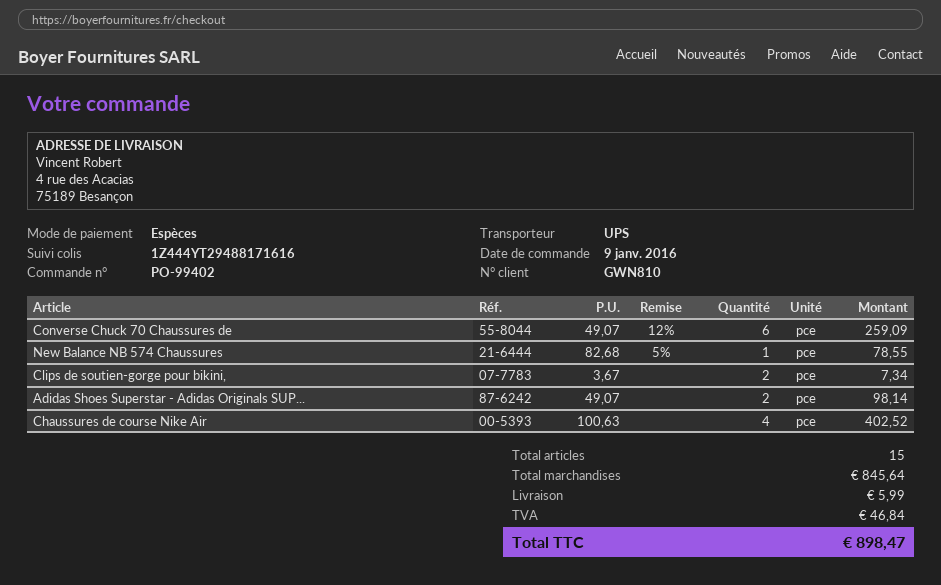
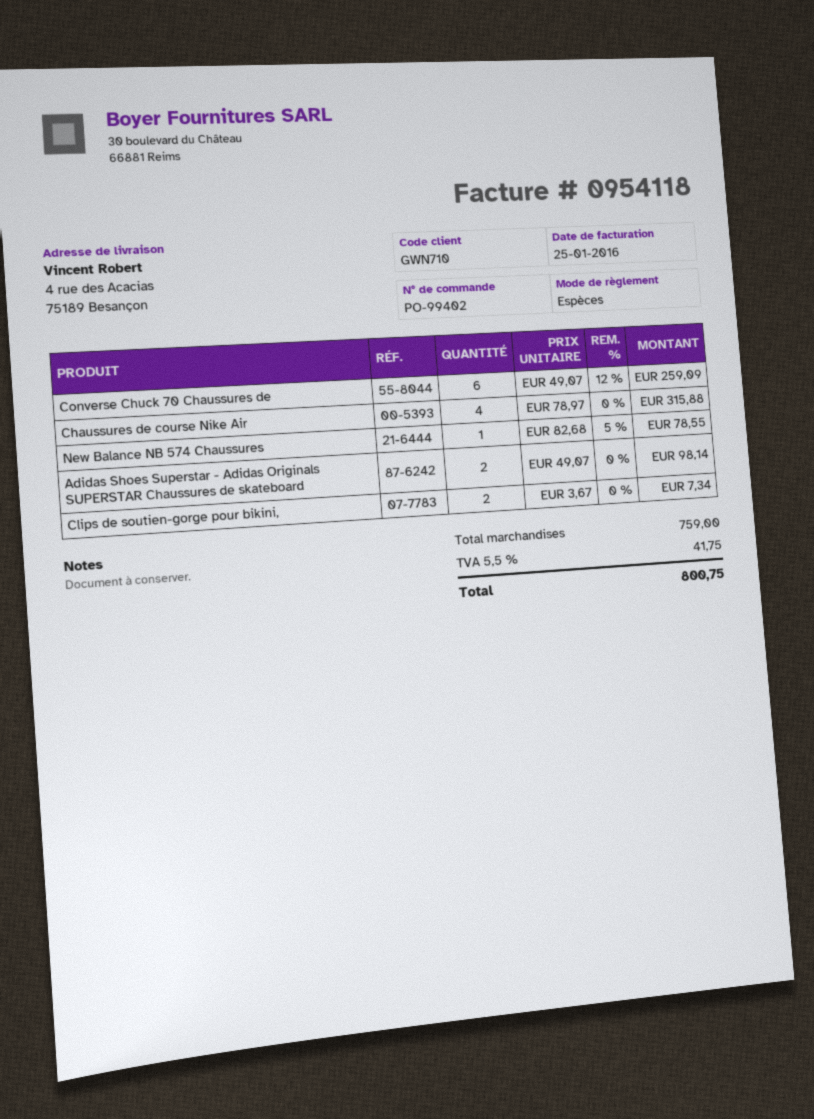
customer number: GWN810 -> GWN710
Chaussures de course Nike Air: 4 x 100.63 = 402.52 -> 4 x 78.97 = 315.88
subtotal: 845.64 -> 759.00
shipping: 5.99 -> none
tax: 46.84 -> 41.75
total: 898.47 -> 800.75

